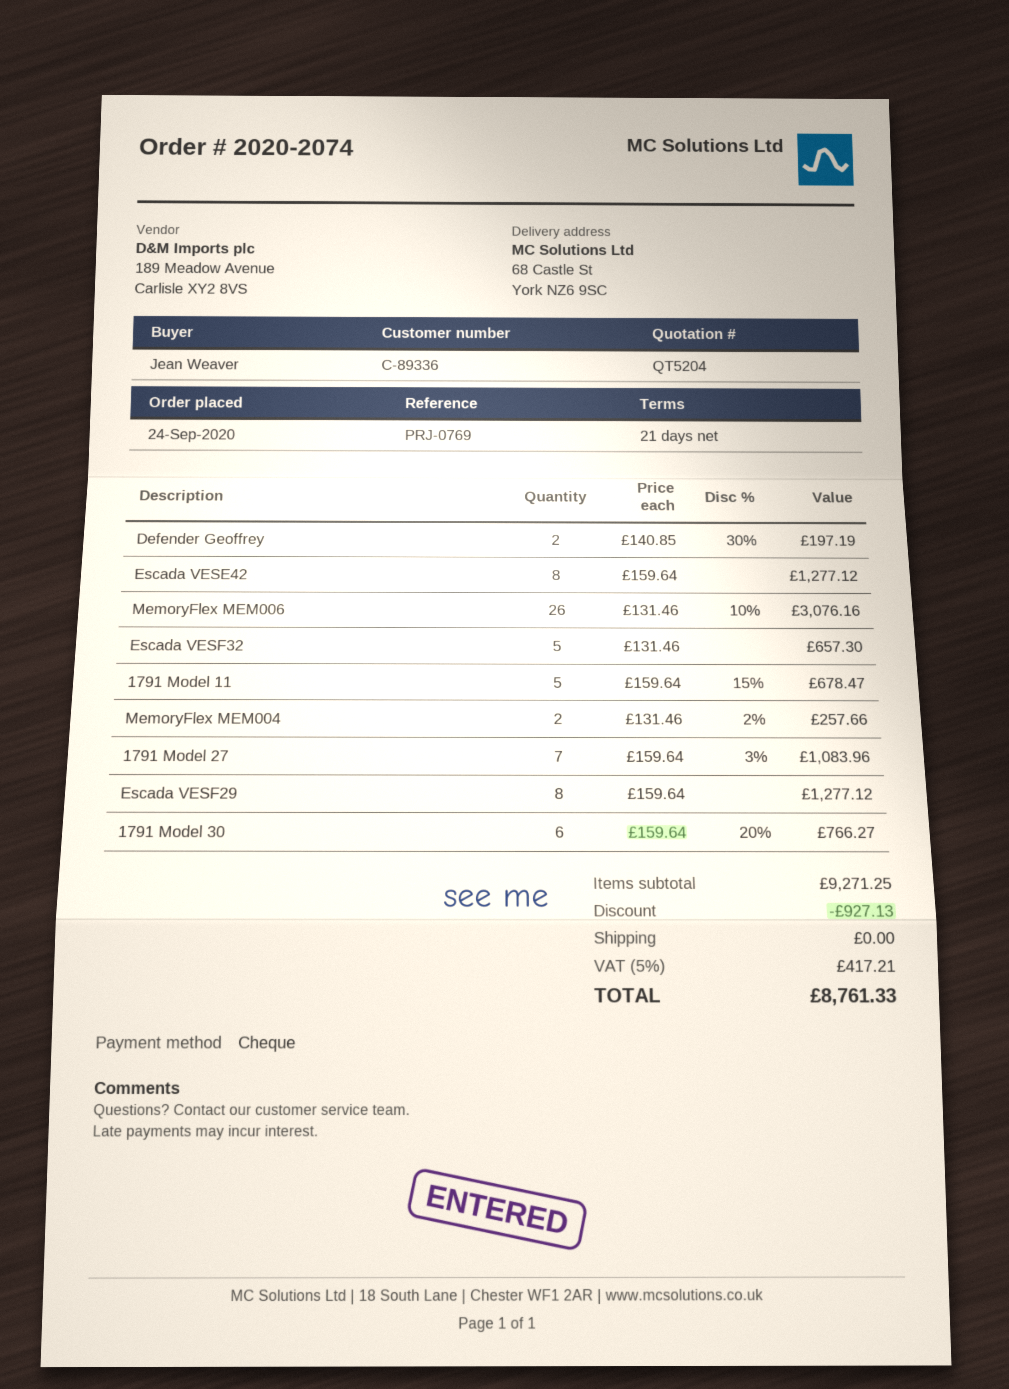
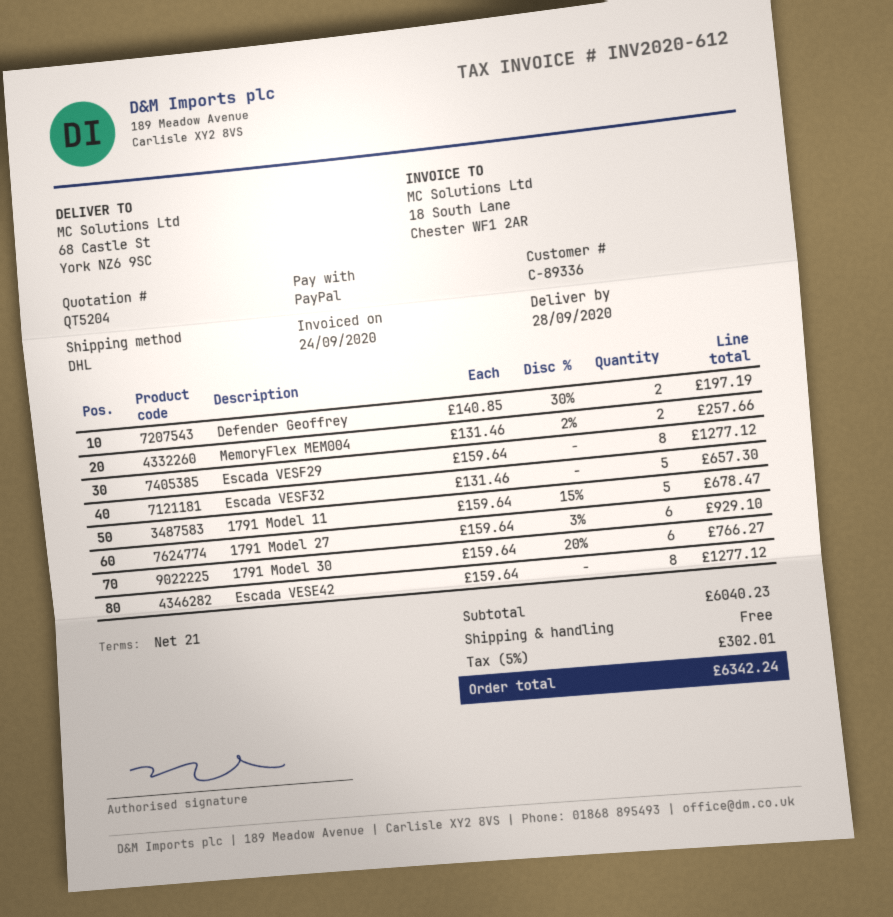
payment method: cheque -> PayPal
MemoryFlex MEM006: 26 x 131.46 - 10% = 3076.16 -> none
1791 Model 27: 7 x 159.64 - 3% = 1083.96 -> 6 x 159.64 - 3% = 929.10
subtotal: 9271.25 -> 6040.23
discount: 927.13 -> none
tax: 5% = 417.21 -> 5% = 302.01
total: 8761.33 -> 6342.24

